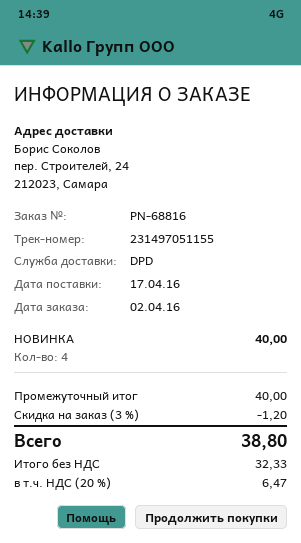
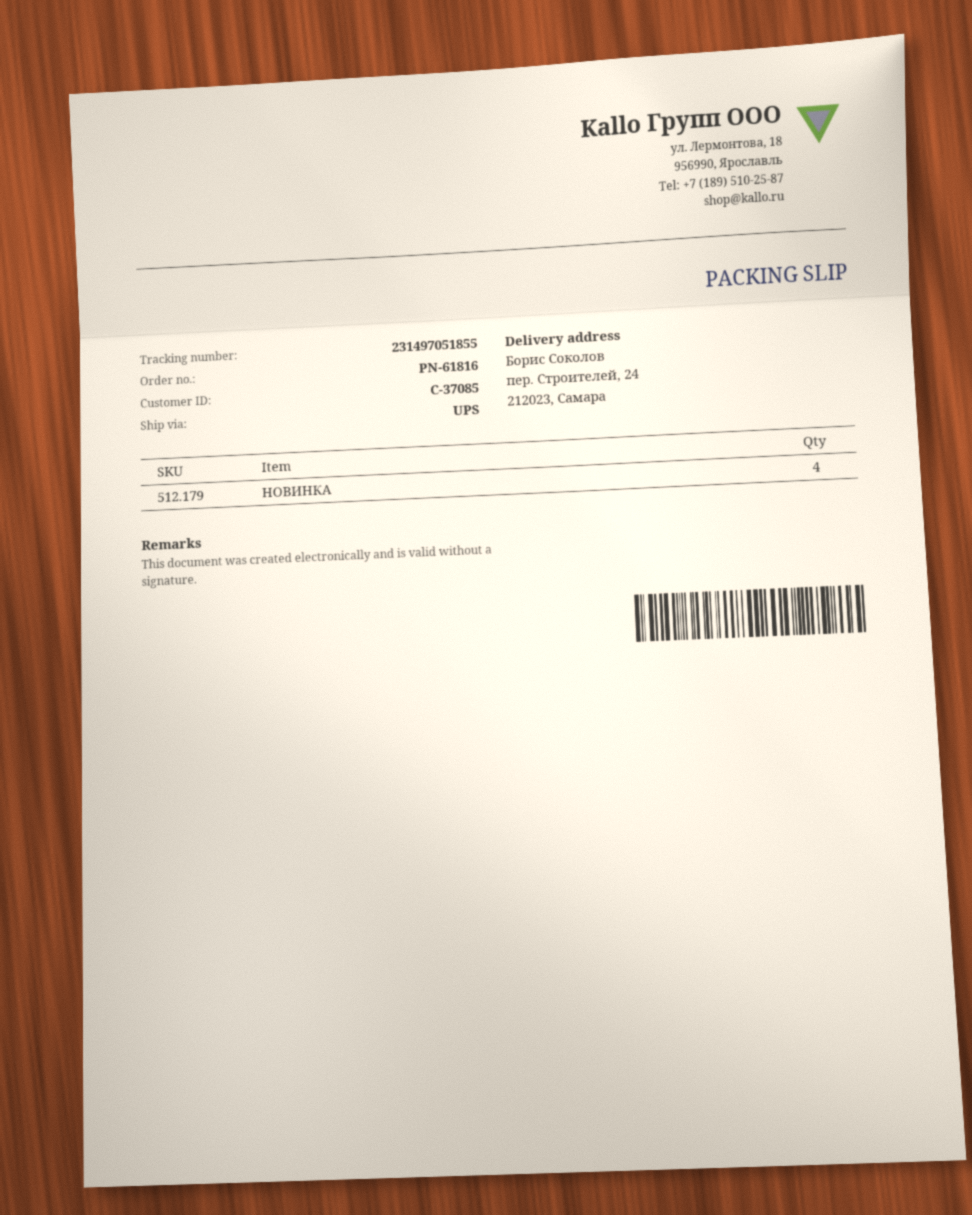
order number: PN-68816 -> PN-61816
shipping method: DPD -> UPS
tracking number: 231497051155 -> 231497051855

